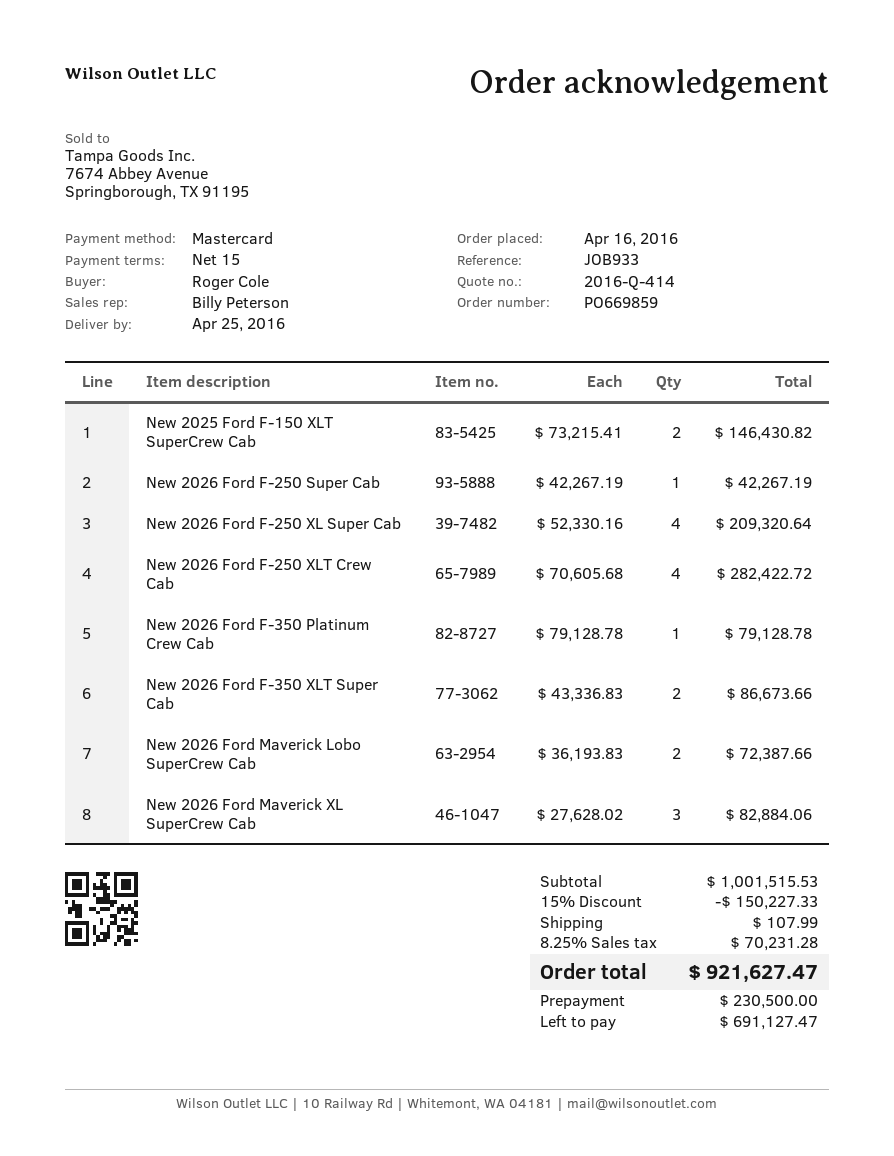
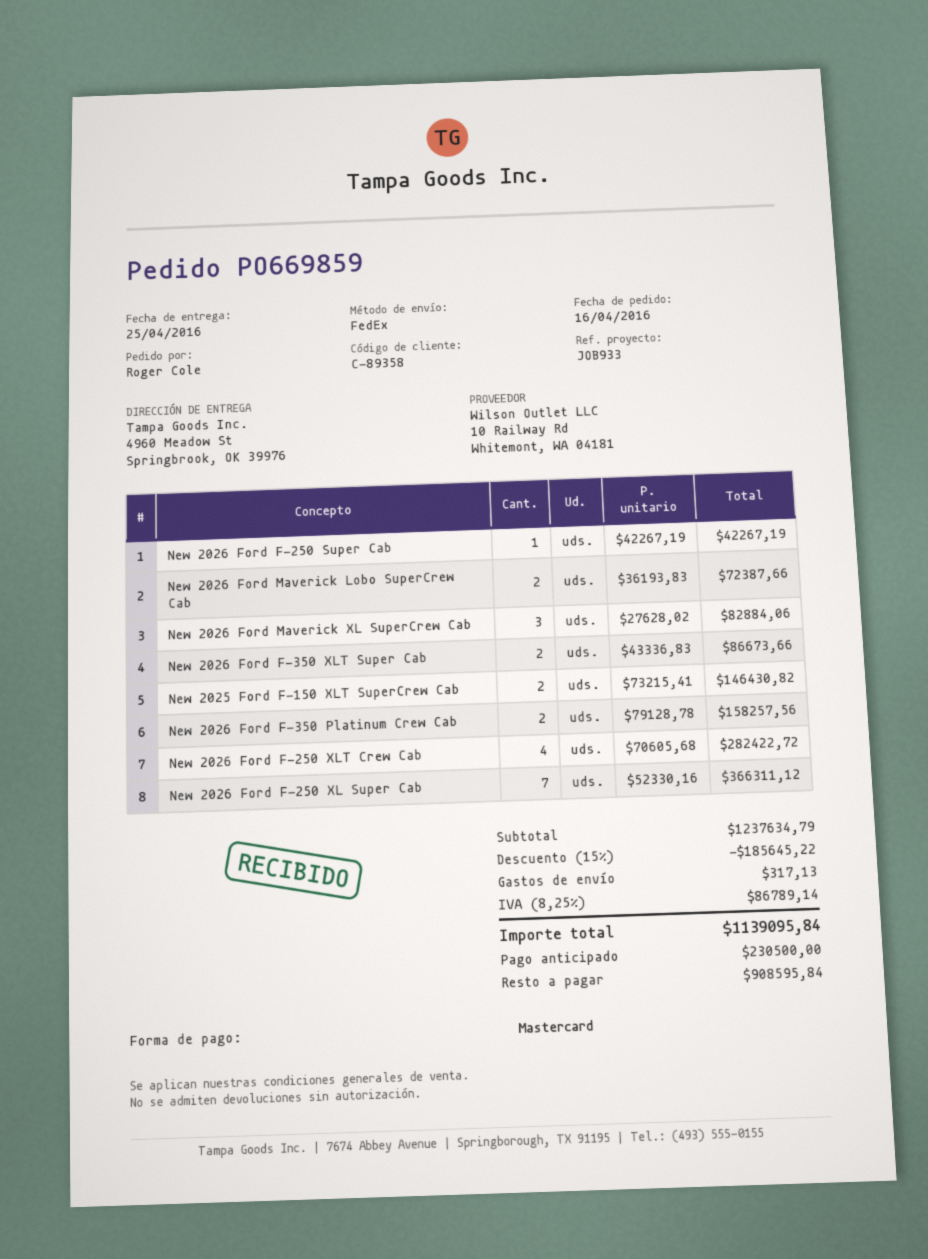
New 2026 Ford F-250 XL Super Cab: 4 x 52330.16 = 209320.64 -> 7 x 52330.16 = 366311.12
New 2026 Ford F-350 Platinum Crew Cab: 1 x 79128.78 = 79128.78 -> 2 x 79128.78 = 158257.56
subtotal: 1001515.53 -> 1237634.79
discount: 15% = 150227.33 -> 15% = 185645.22
shipping: 107.99 -> 317.13
tax: 8.25% = 70231.28 -> 8.25% = 86789.14
total: 921627.47 -> 1139095.84
balance: 691127.47 -> 908595.84

